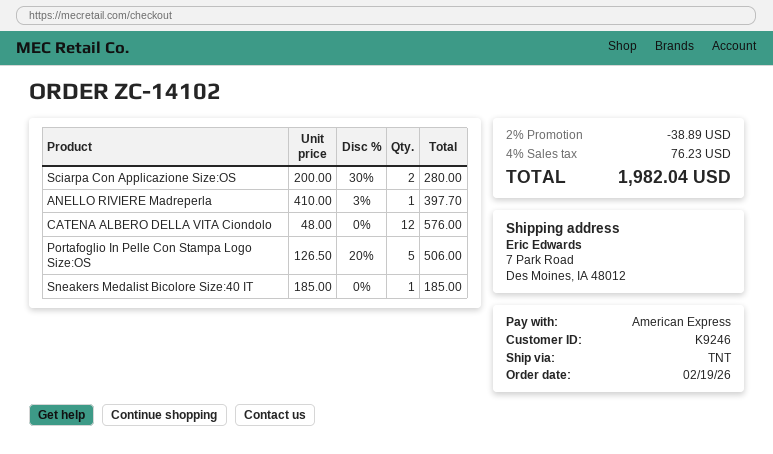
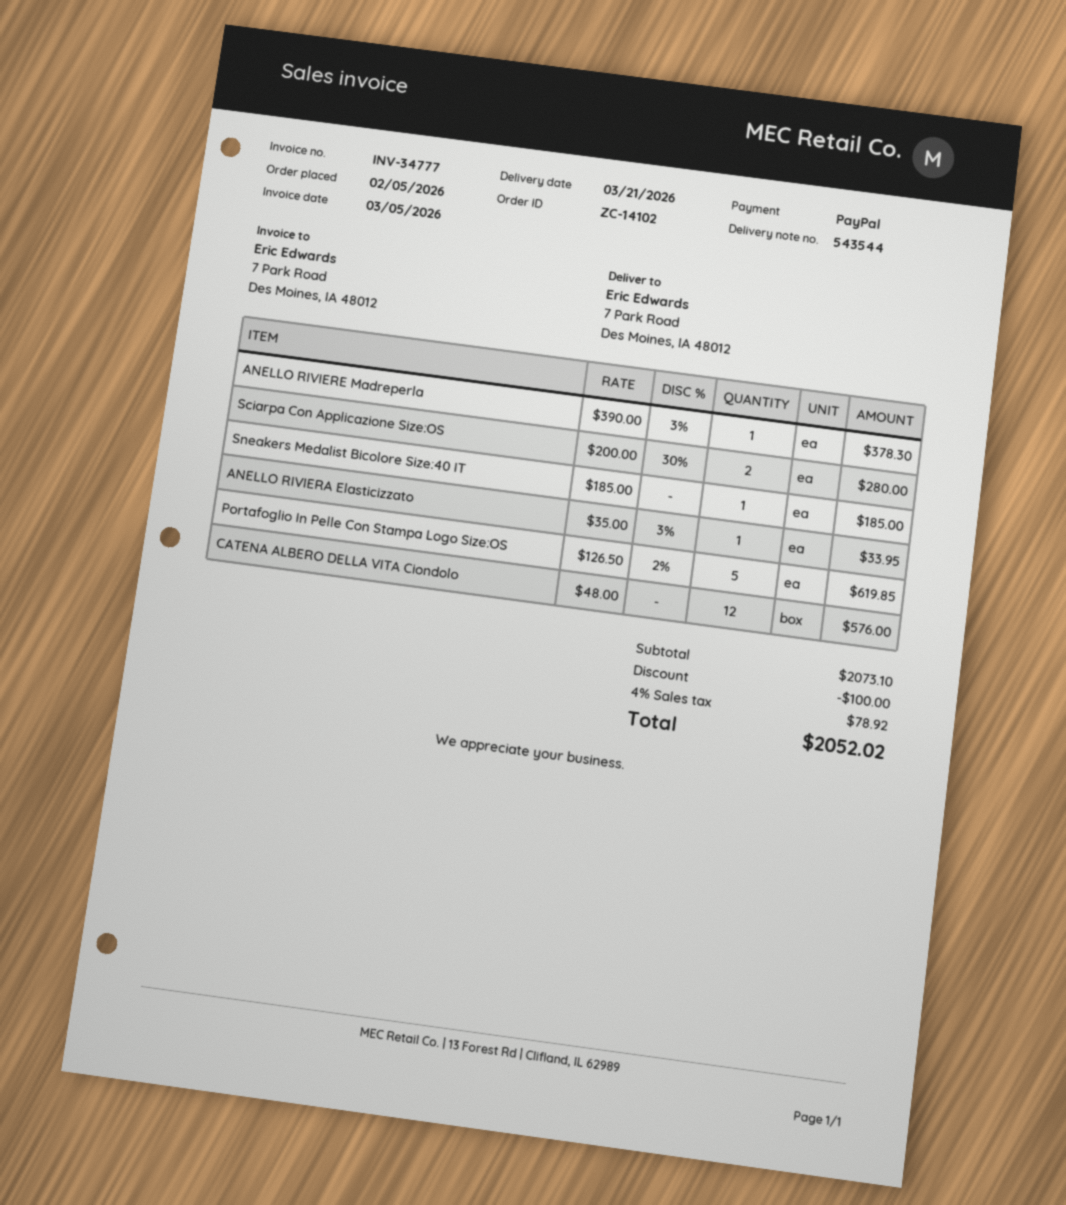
order date: 2026-02-19 -> 2026-02-05
payment method: American Express -> PayPal
ANELLO RIVIERE Madreperla: 1 x 410.00 - 3% = 397.70 -> 1 x 390.00 - 3% = 378.30
Portafoglio In Pelle Con Stampa Logo Size:OS: 5 x 126.50 - 20% = 506.00 -> 5 x 126.50 - 2% = 619.85
ANELLO RIVIERA Elasticizzato: none -> 1 x 35.00 - 3% = 33.95
discount: 38.89 -> 100.00
tax: 4% = 76.23 -> 4% = 78.92
total: 1982.04 -> 2052.02

